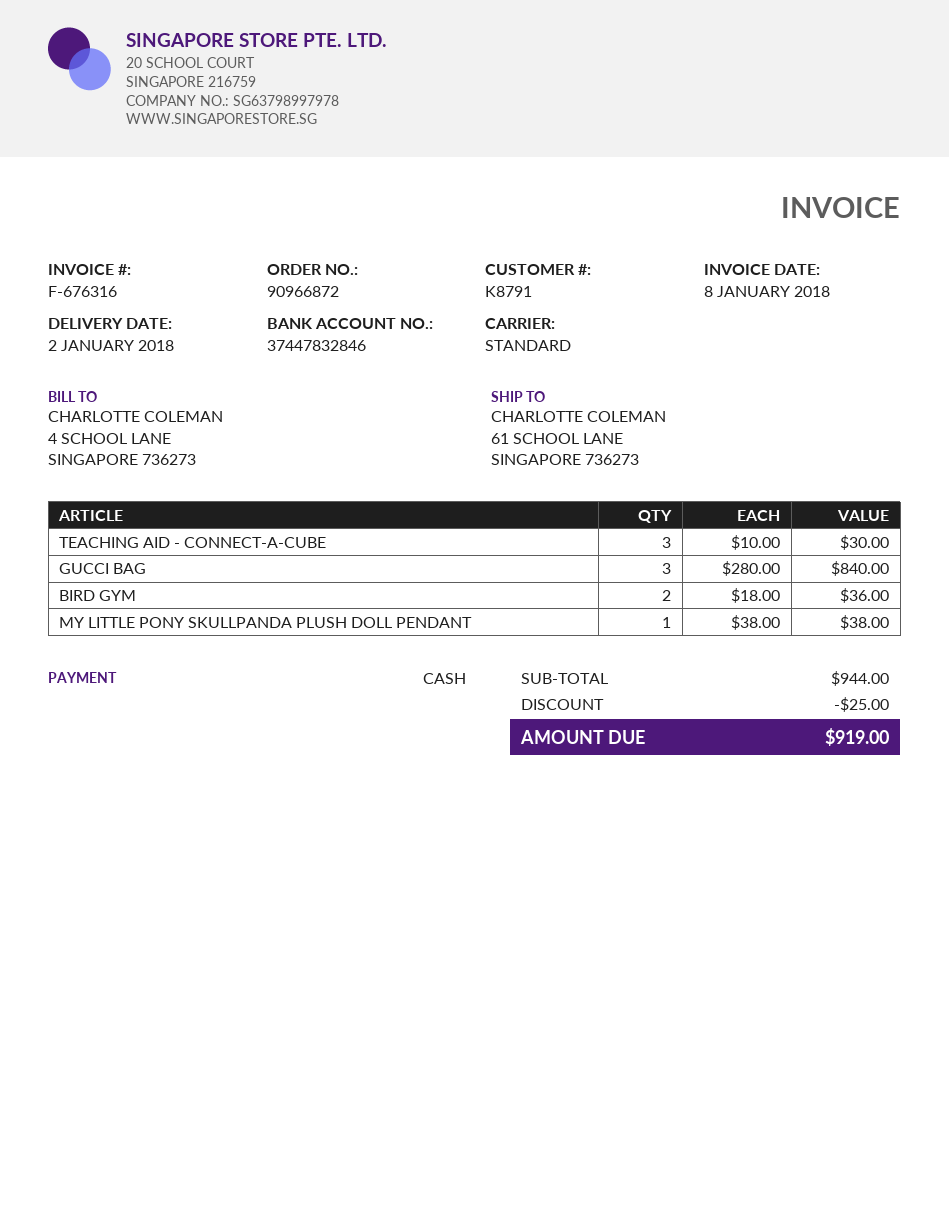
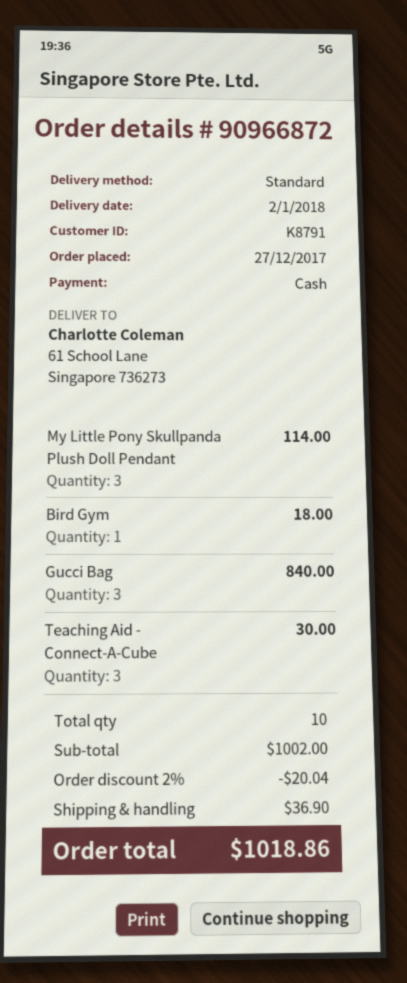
BIRD GYM: 2 for 36.00 -> 1 for 18.00
MY LITTLE PONY SKULLPANDA PLUSH DOLL PENDANT: 1 for 38.00 -> 3 for 114.00
subtotal: 944.00 -> 1002.00
discount: 25.00 -> 20.04
shipping: none -> 36.90
total: 919.00 -> 1018.86

